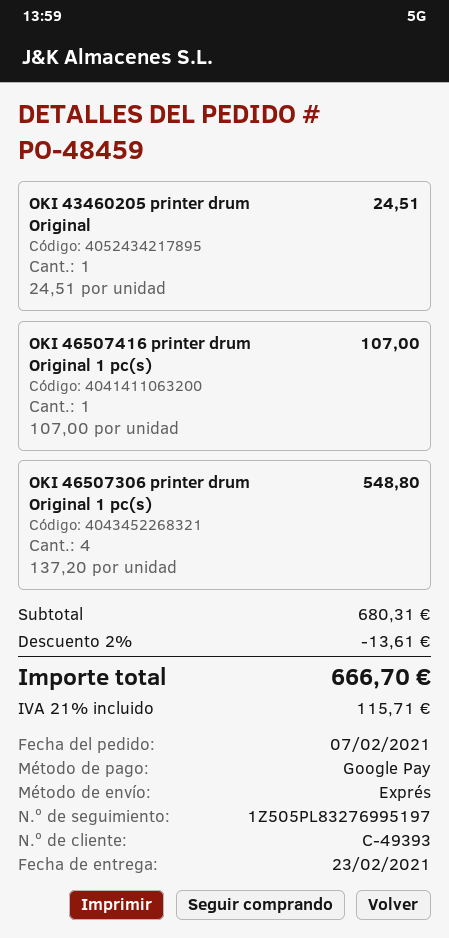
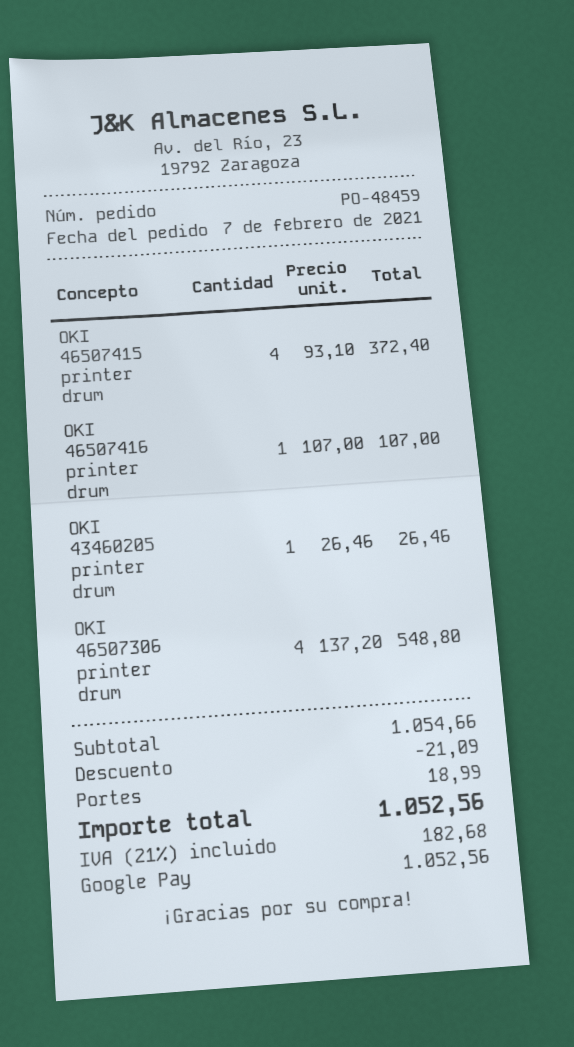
OKI 43460205 printer drum Original: 1 x 24.51 = 24.51 -> 1 x 26.46 = 26.46
OKI 46507415 printer drum: none -> 4 x 93.10 = 372.40
subtotal: 680.31 -> 1054.66
discount: 13.61 -> 21.09
shipping: none -> 18.99
tax: 21% = 115.71 -> 21% = 182.68
total: 666.70 -> 1052.56

